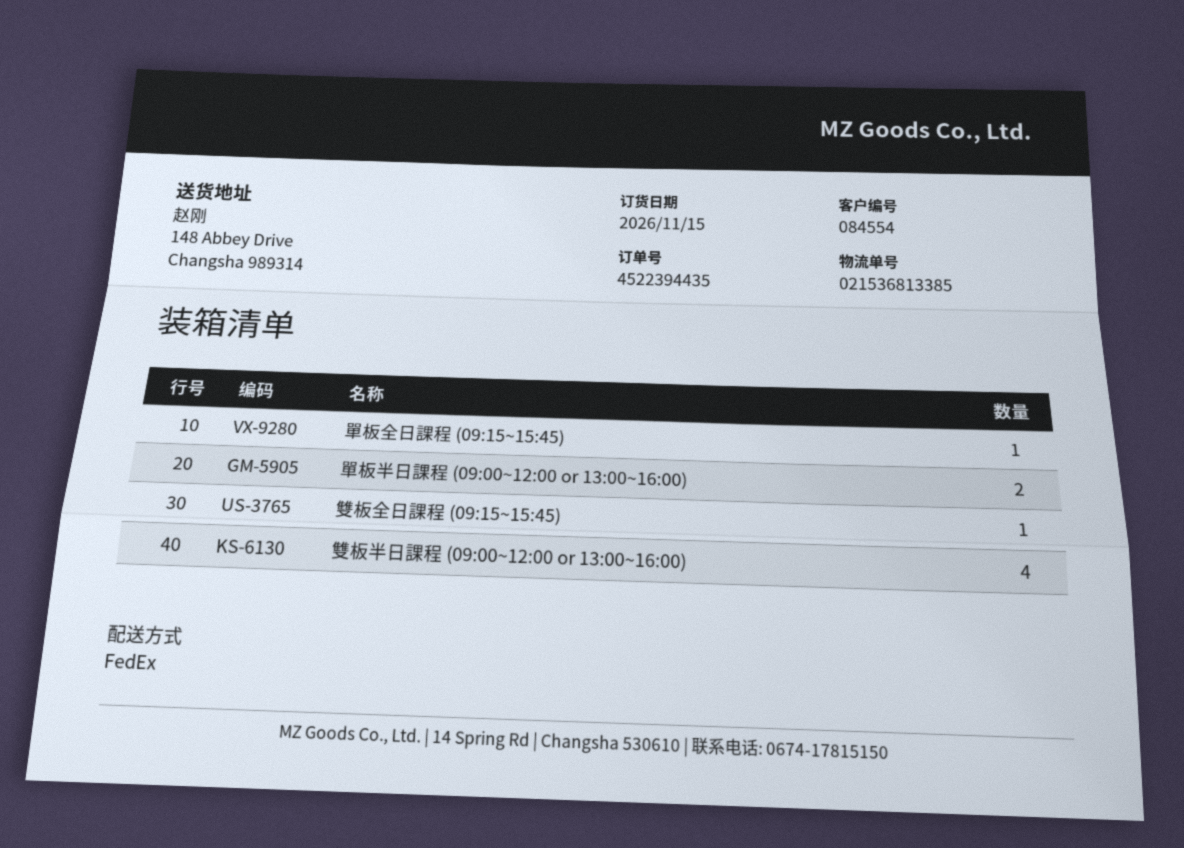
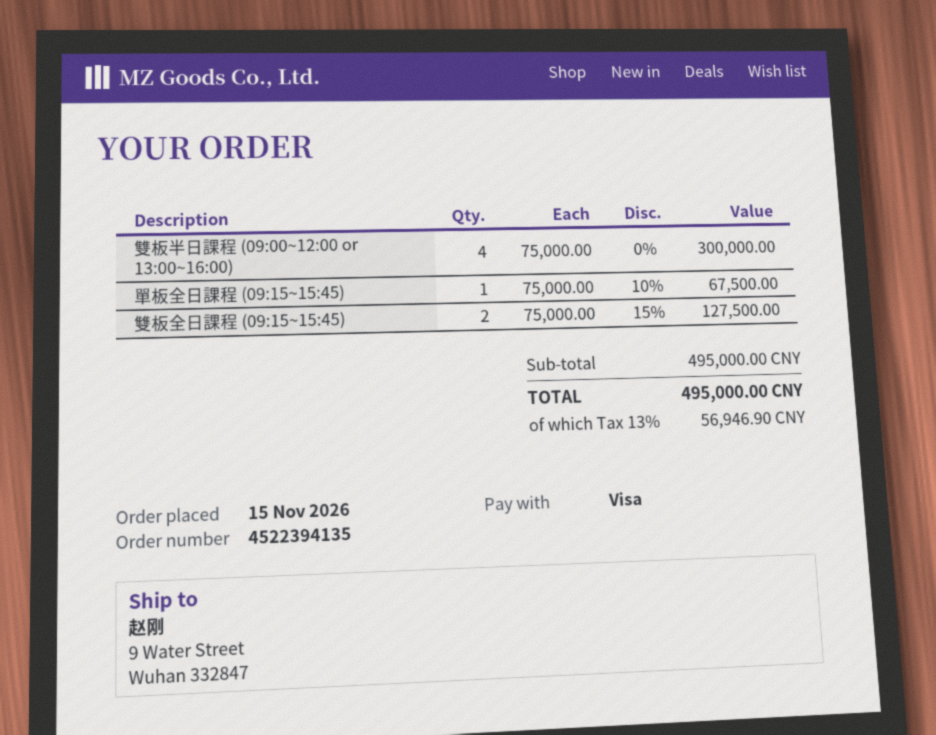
order number: 4522394435 -> 4522394135
ship to: 148 Abbey Drive, Changsha 989314 -> 9 Water Street, Wuhan 332847
單板半日課程 (09:00~12:00 or 13:00~16:00): 2 -> none
雙板全日課程 (09:15~15:45): 1 -> 2

